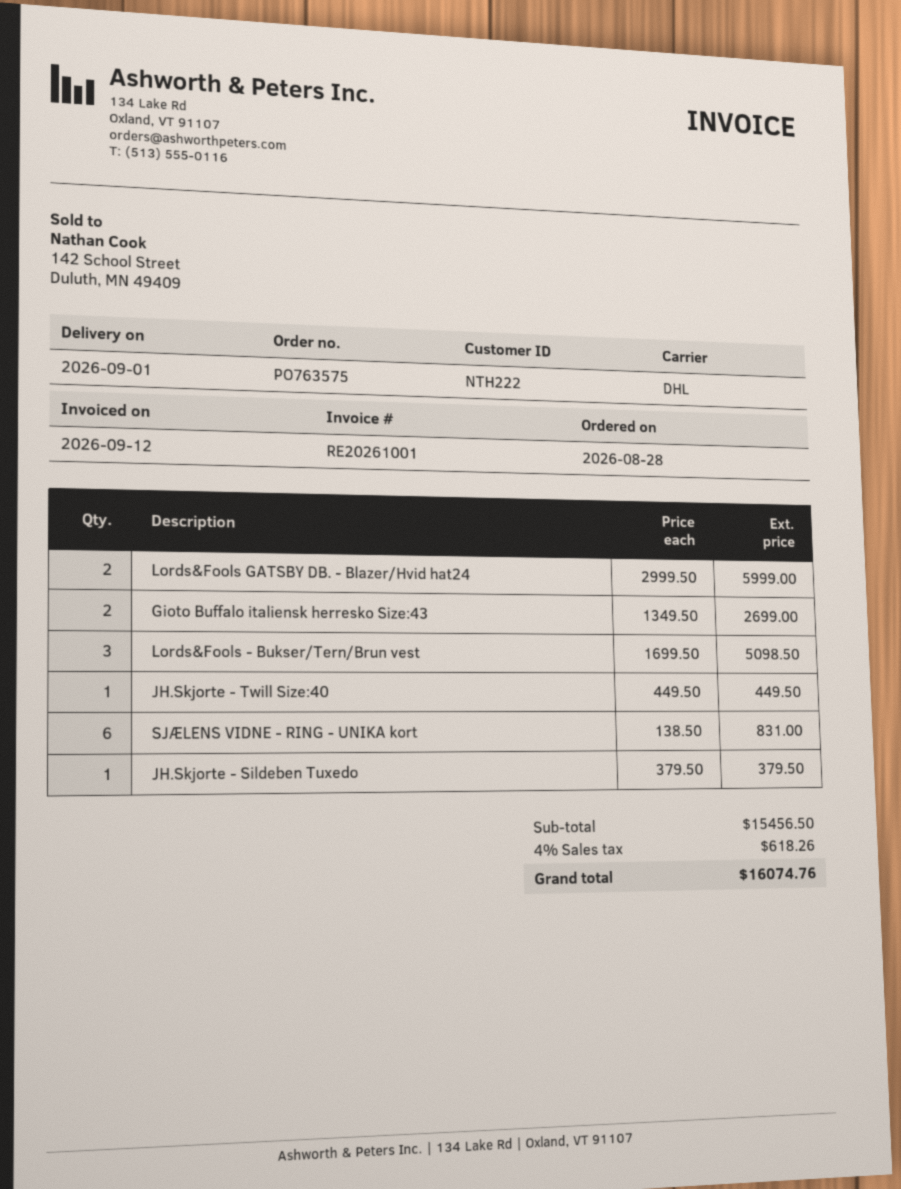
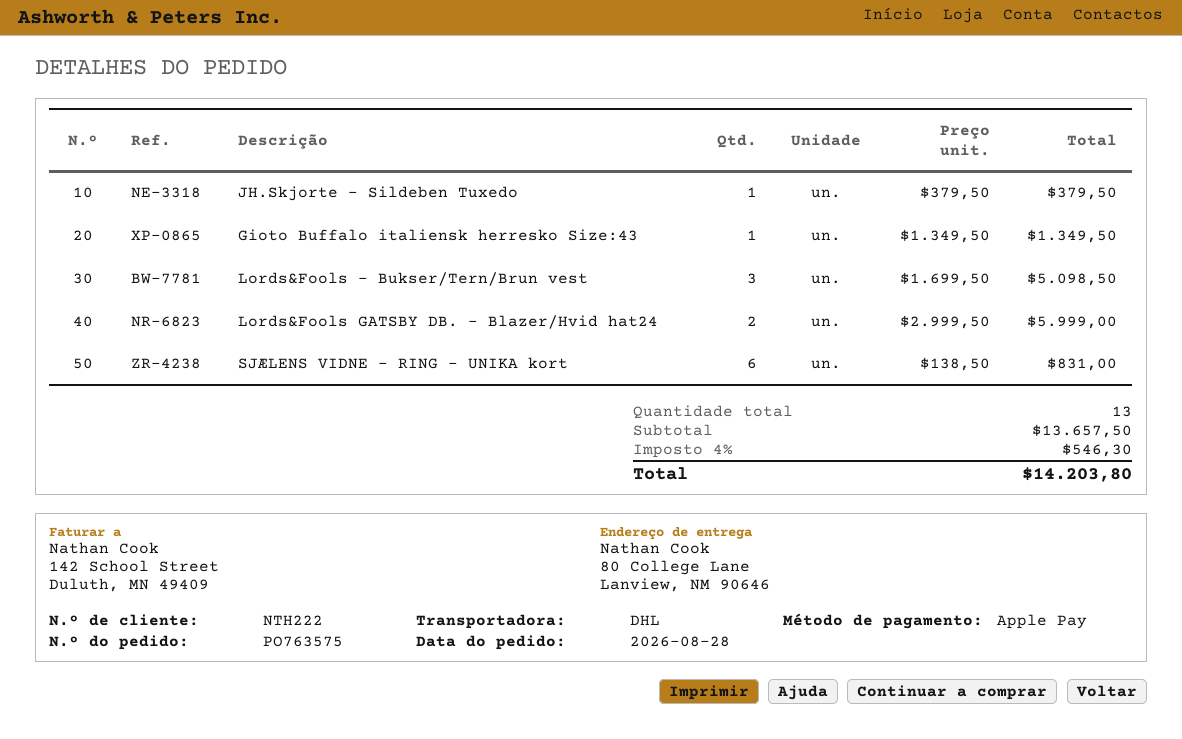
Gioto Buffalo italiensk herresko Size:43: 2 x 1349.50 = 2699.00 -> 1 x 1349.50 = 1349.50
JH.Skjorte - Twill Size:40: 1 x 449.50 = 449.50 -> none
subtotal: 15456.50 -> 13657.50
tax: 4% = 618.26 -> 4% = 546.30
total: 16074.76 -> 14203.80

